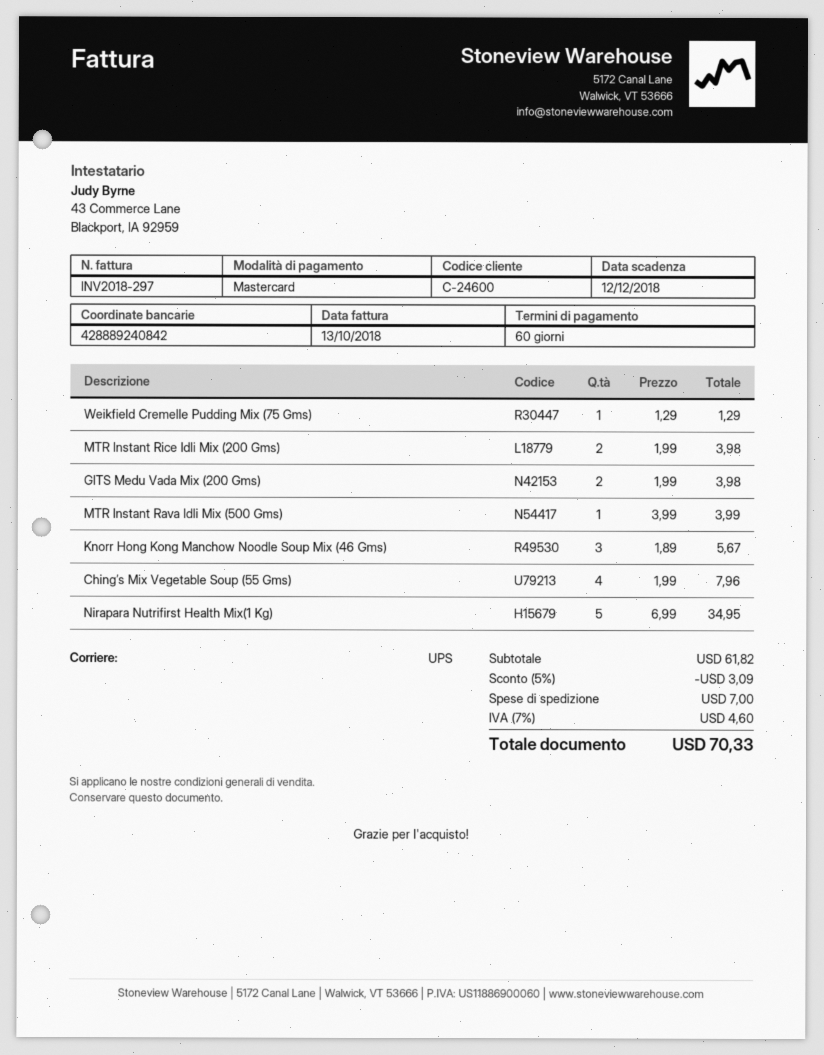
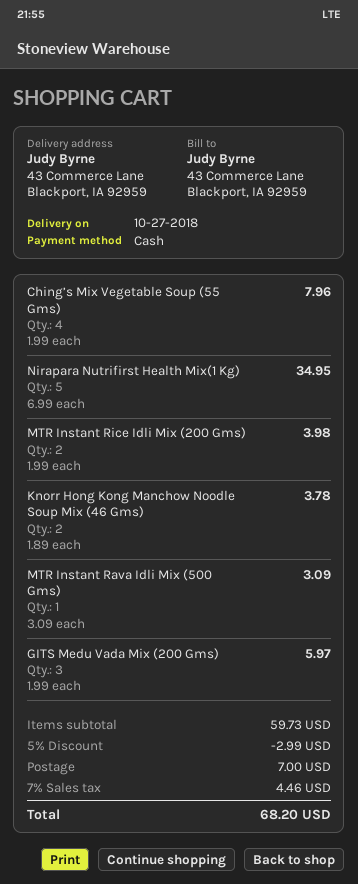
payment method: Mastercard -> cash
Weikfield Cremelle Pudding Mix (75 Gms): 1 x 1.29 = 1.29 -> none
GITS Medu Vada Mix (200 Gms): 2 x 1.99 = 3.98 -> 3 x 1.99 = 5.97
MTR Instant Rava Idli Mix (500 Gms): 1 x 3.99 = 3.99 -> 1 x 3.09 = 3.09
Knorr Hong Kong Manchow Noodle Soup Mix (46 Gms): 3 x 1.89 = 5.67 -> 2 x 1.89 = 3.78
subtotal: 61.82 -> 59.73
discount: 5% = 3.09 -> 5% = 2.99
tax: 7% = 4.60 -> 7% = 4.46
total: 70.33 -> 68.20

